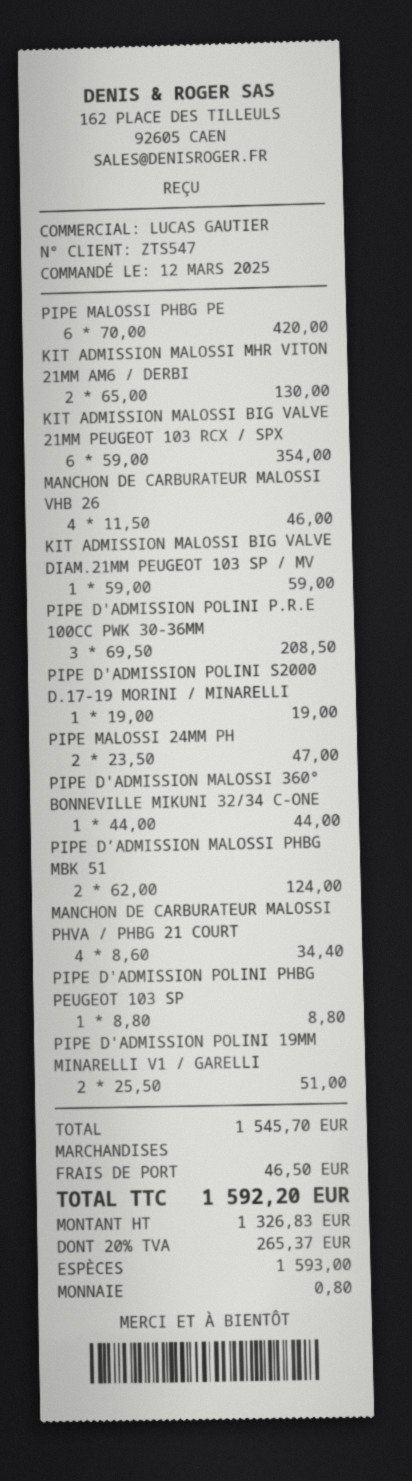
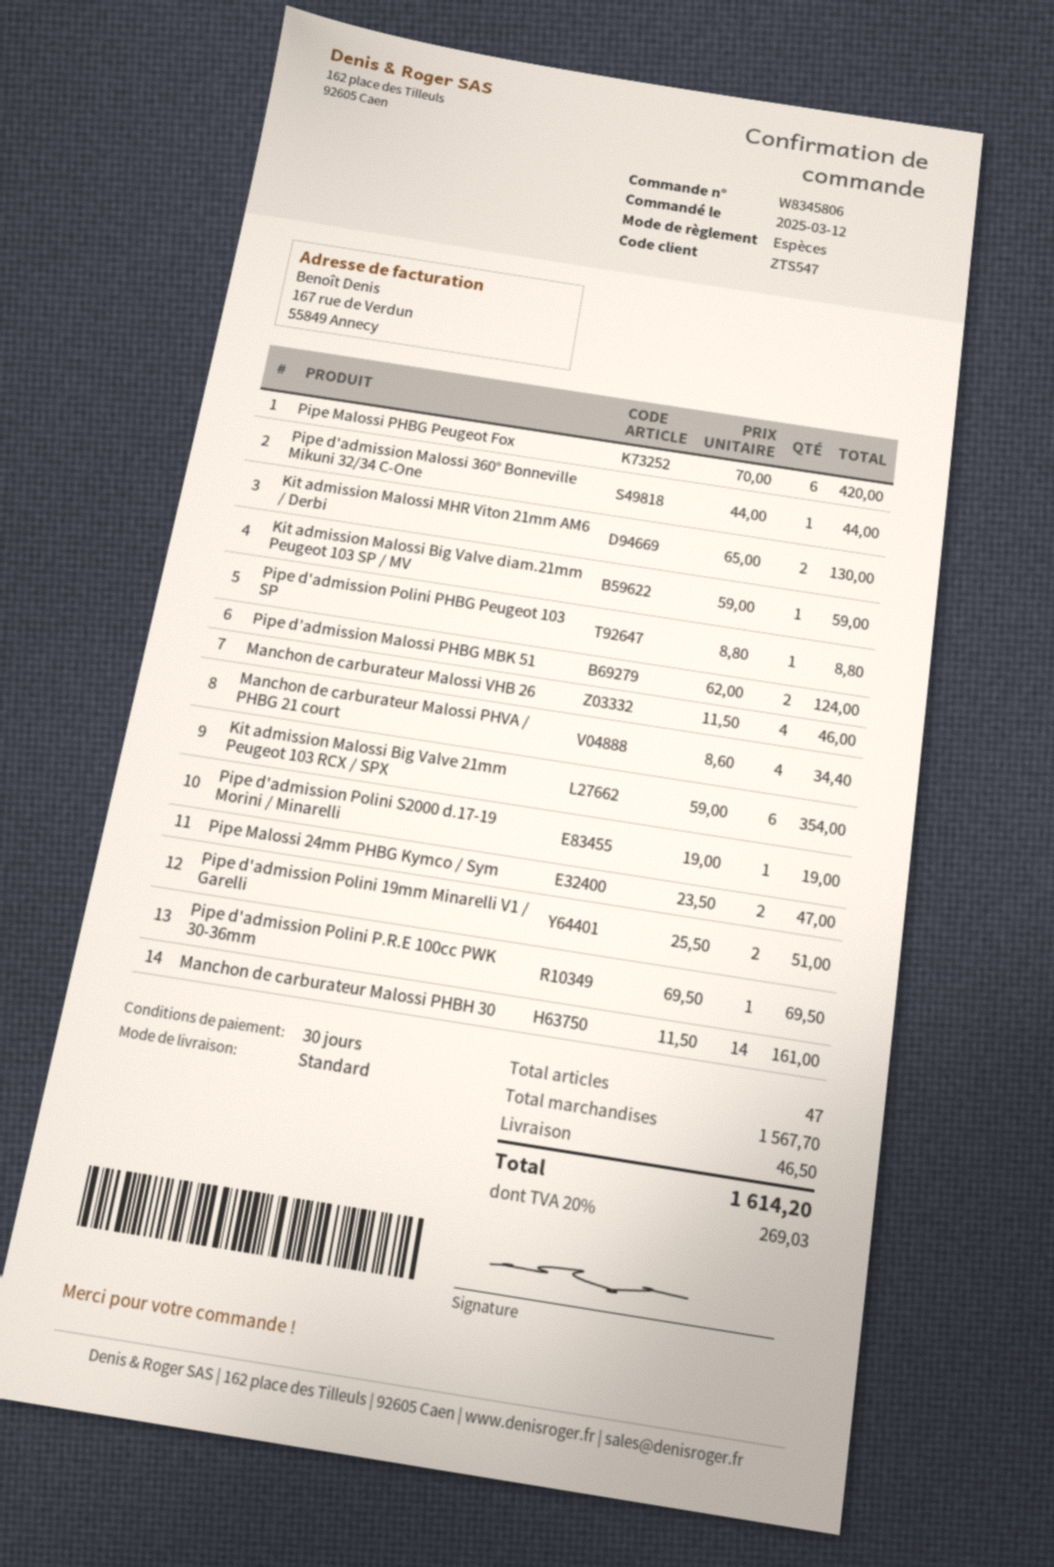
PIPE D'ADMISSION POLINI P.R.E 100CC PWK 30-36MM: 3 x 69.50 = 208.50 -> 1 x 69.50 = 69.50
Manchon de carburateur Malossi PHBH 30: none -> 14 x 11.50 = 161.00
subtotal: 1545.70 -> 1567.70
tax: 20% = 265.37 -> 20% = 269.03
total: 1592.20 -> 1614.20

